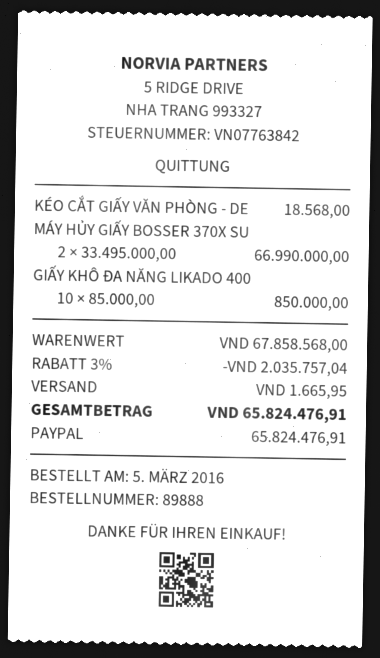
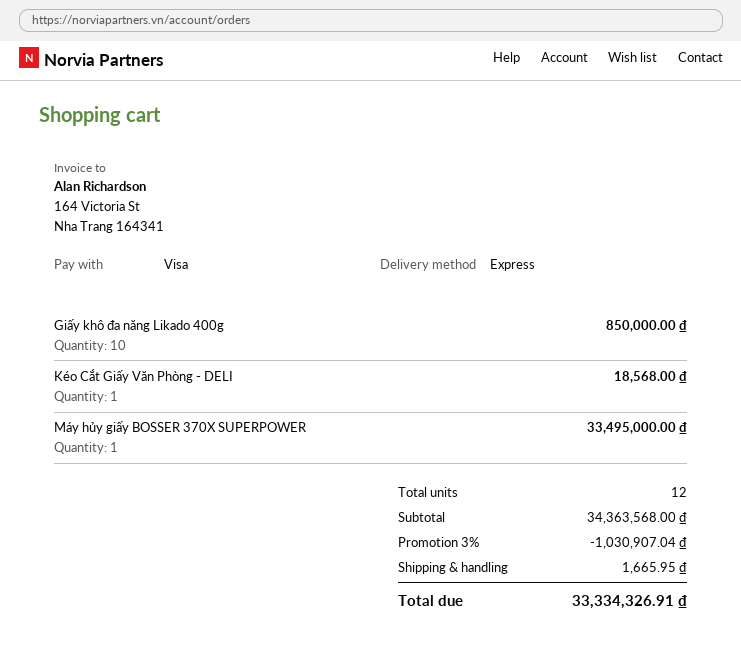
payment method: PayPal -> Visa
MÁY HỦY GIẤY BOSSER 370X SU: 2 for 66990000.00 -> 1 for 33495000.00
subtotal: 67858568.00 -> 34363568.00
discount: 3% = 2035757.04 -> 3% = 1030907.04
total: 65824476.91 -> 33334326.91

